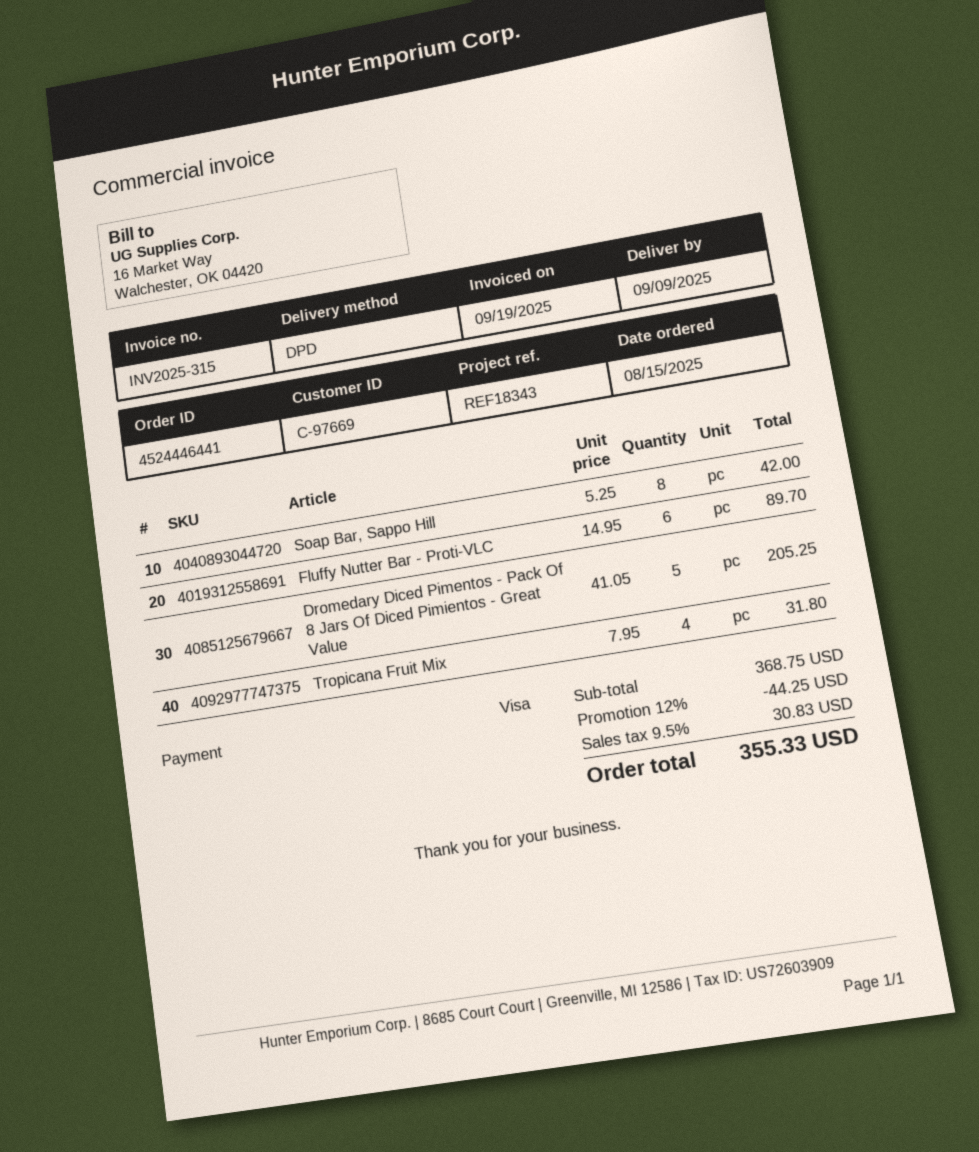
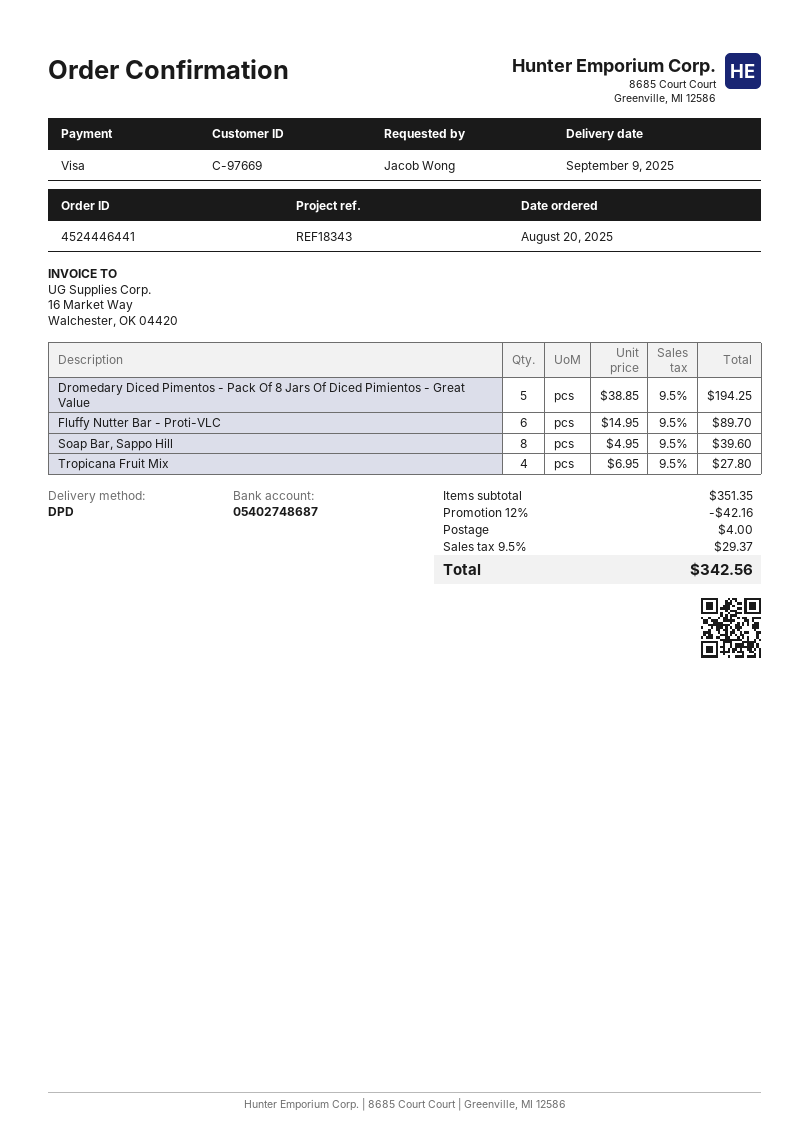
order date: 2025-08-15 -> 2025-08-20
Soap Bar, Sappo Hill: 8 x 5.25 = 42.00 -> 8 x 4.95 = 39.60
Dromedary Diced Pimentos - Pack Of 8 Jars Of Diced Pimientos - Great Value: 5 x 41.05 = 205.25 -> 5 x 38.85 = 194.25
Tropicana Fruit Mix: 4 x 7.95 = 31.80 -> 4 x 6.95 = 27.80
subtotal: 368.75 -> 351.35
discount: 12% = 44.25 -> 12% = 42.16
shipping: none -> 4.00
tax: 9.5% = 30.83 -> 9.5% = 29.37
total: 355.33 -> 342.56

